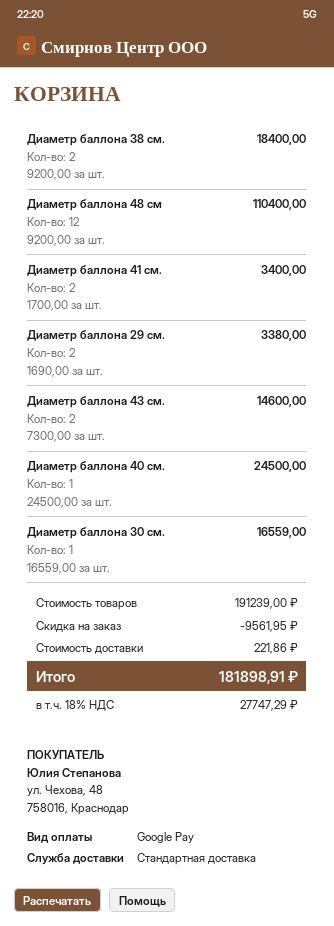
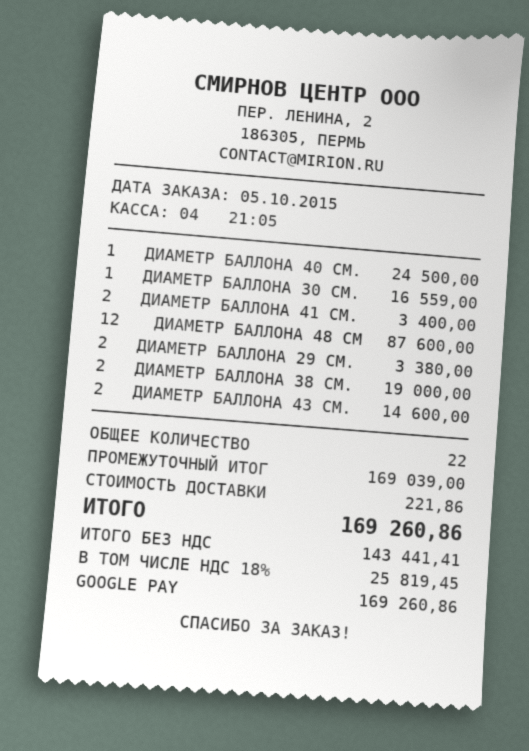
Диаметр баллона 38 см.: 2 for 18400.00 -> 2 for 19000.00
Диаметр баллона 48 см: 12 for 110400.00 -> 12 for 87600.00
subtotal: 191239.00 -> 169039.00
discount: 9561.95 -> none
tax: 18% = 27747.29 -> 18% = 25819.45
total: 181898.91 -> 169260.86

